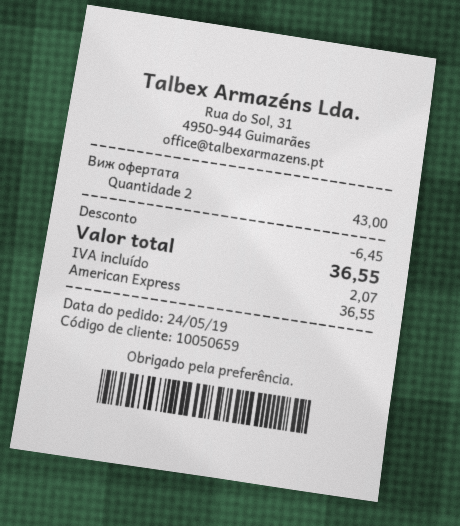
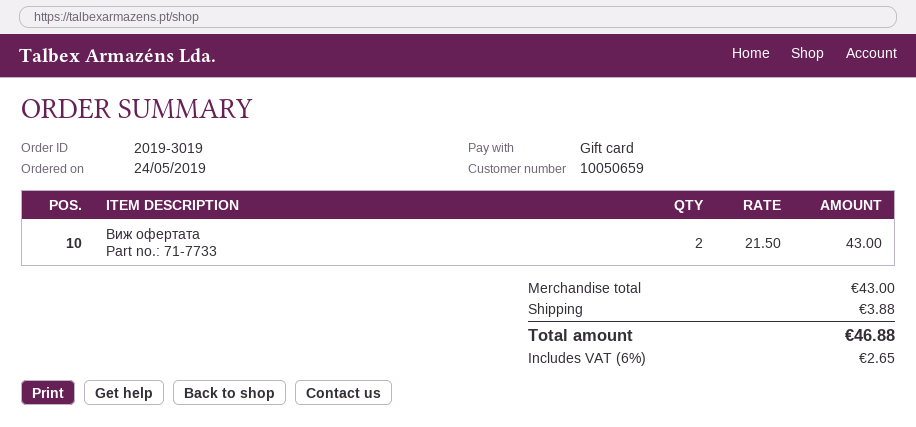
payment method: American Express -> gift card
discount: 6.45 -> none
shipping: none -> 3.88
tax: 2.07 -> 2.65
total: 36.55 -> 46.88

